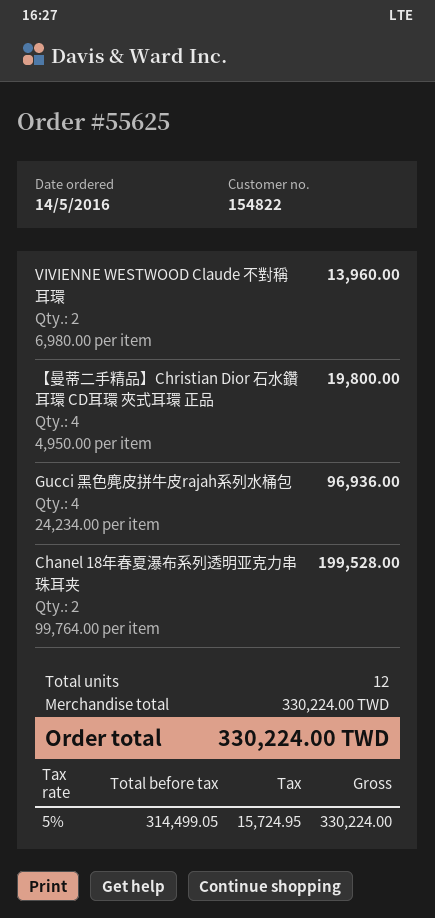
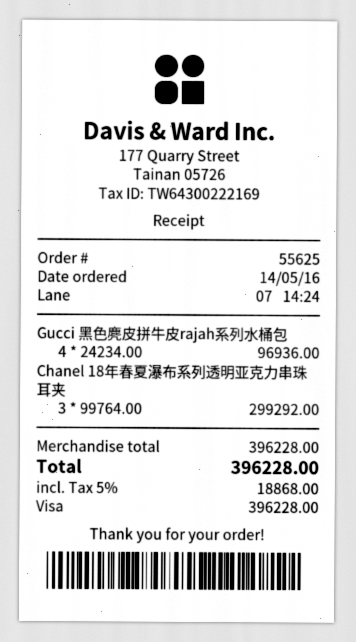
VIVIENNE WESTWOOD Claude 不對稱耳環: 2 x 6980.00 = 13960.00 -> none
【曼蒂二手精品】Christian Dior 石水鑽耳環 CD耳環 夾式耳環 正品: 4 x 4950.00 = 19800.00 -> none
Chanel 18年春夏瀑布系列透明亚克力串珠耳夹: 2 x 99764.00 = 199528.00 -> 3 x 99764.00 = 299292.00
subtotal: 330224.00 -> 396228.00
tax: 5% = 15724.95 -> 5% = 18868.00
total: 330224.00 -> 396228.00

